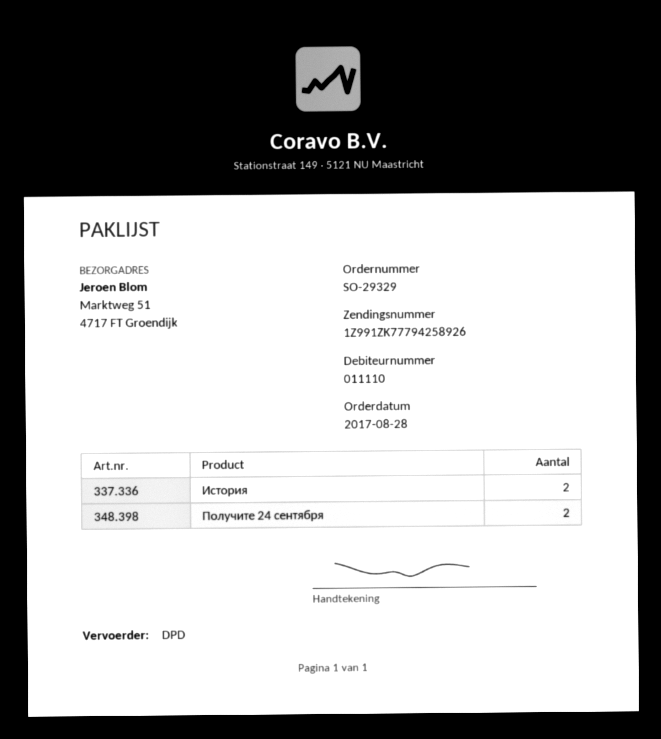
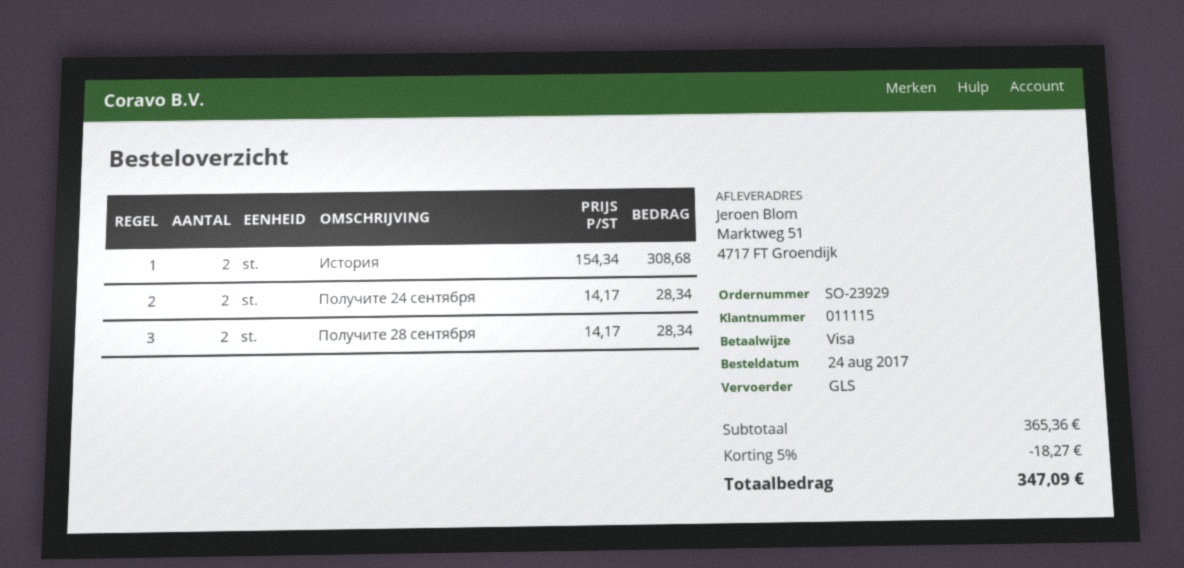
order number: SO-29329 -> SO-23929
order date: 2017-08-28 -> 2017-08-24
customer number: 011110 -> 011115
shipping method: DPD -> GLS
Получите 28 сентября: none -> 2

